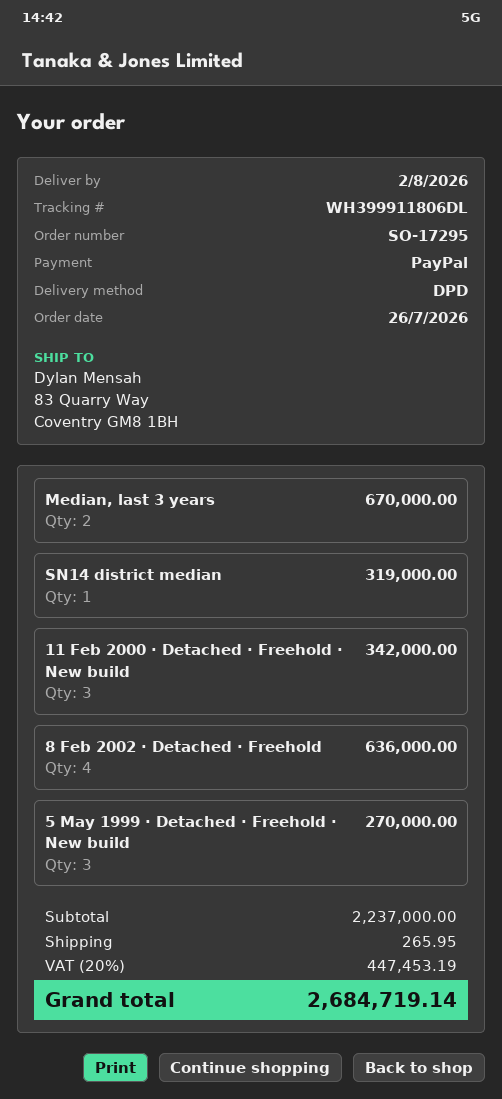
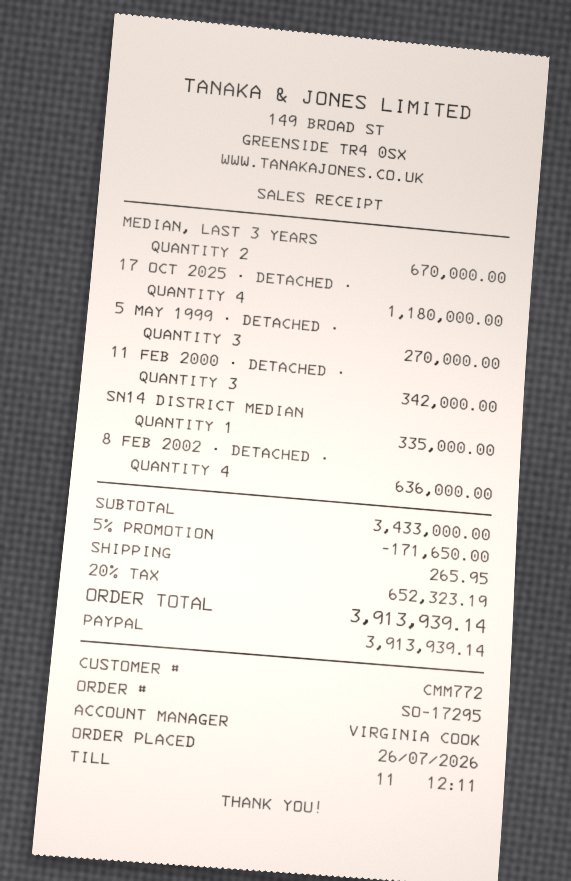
SN14 district median: 1 for 319000.00 -> 1 for 335000.00
17 OCT 2025 · DETACHED ·: none -> 4 for 1180000.00
subtotal: 2237000.00 -> 3433000.00
discount: none -> 5% = 171650.00
tax: 20% = 447453.19 -> 20% = 652323.19
total: 2684719.14 -> 3913939.14

